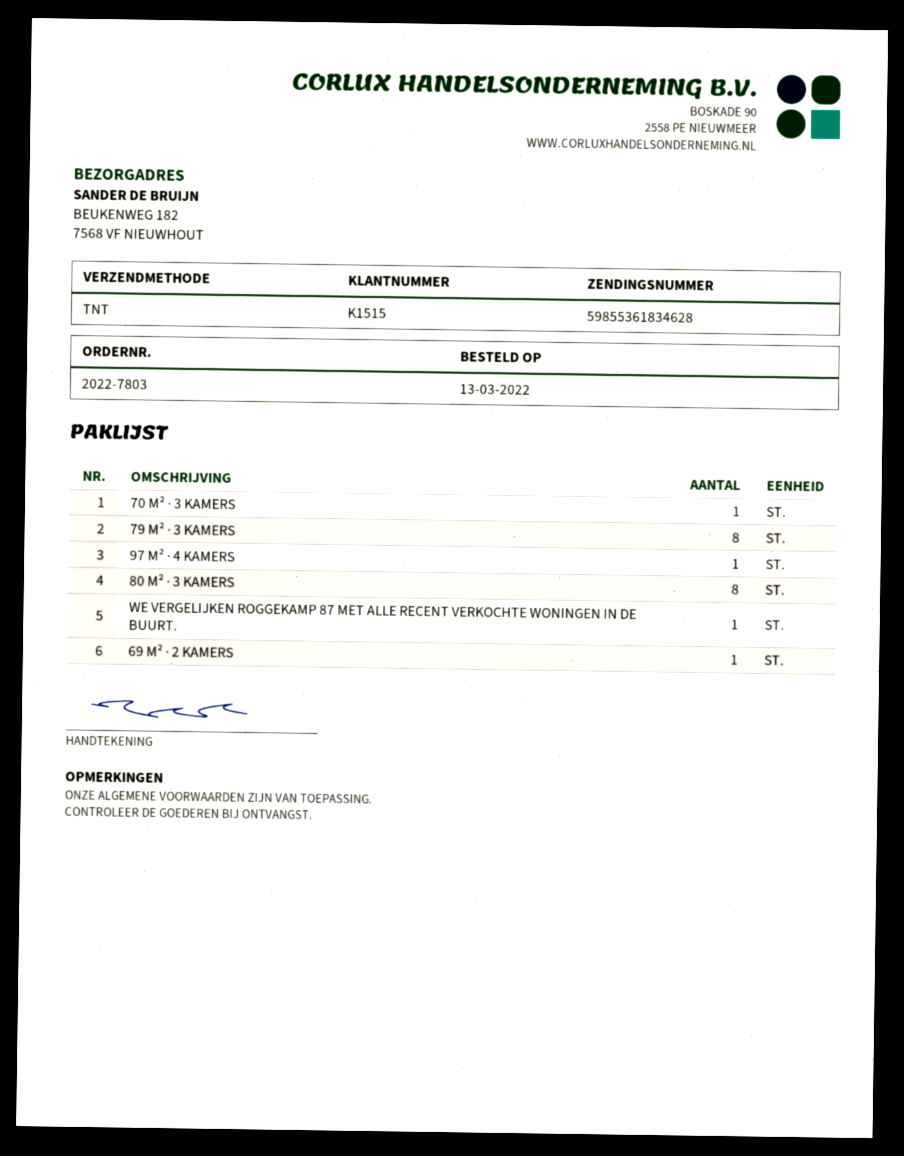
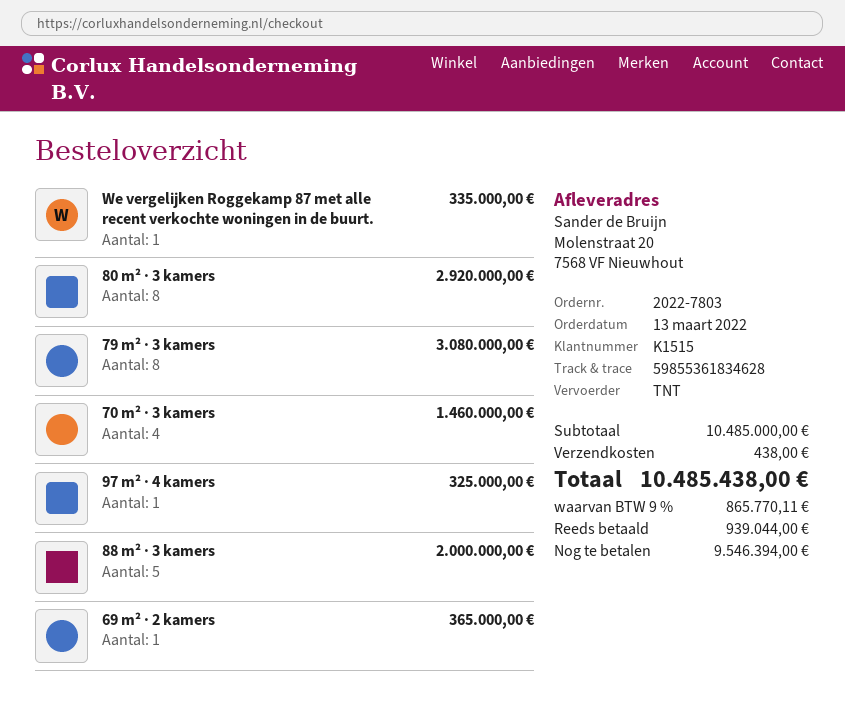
ship to: BEUKENWEG 182, 7568 VF NIEUWHOUT -> Molenstraat 20, 7568 VF Nieuwhout
70 M² · 3 KAMERS: 1 -> 4
88 m² · 3 kamers: none -> 5

